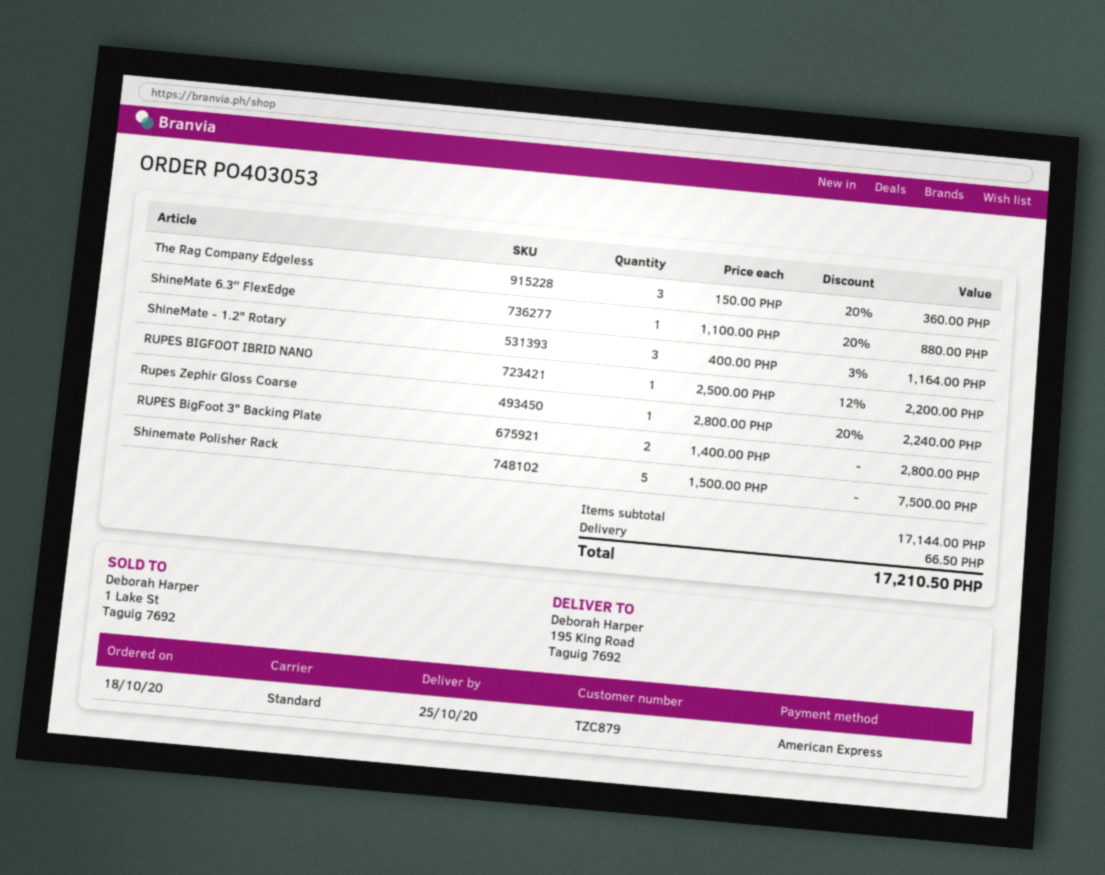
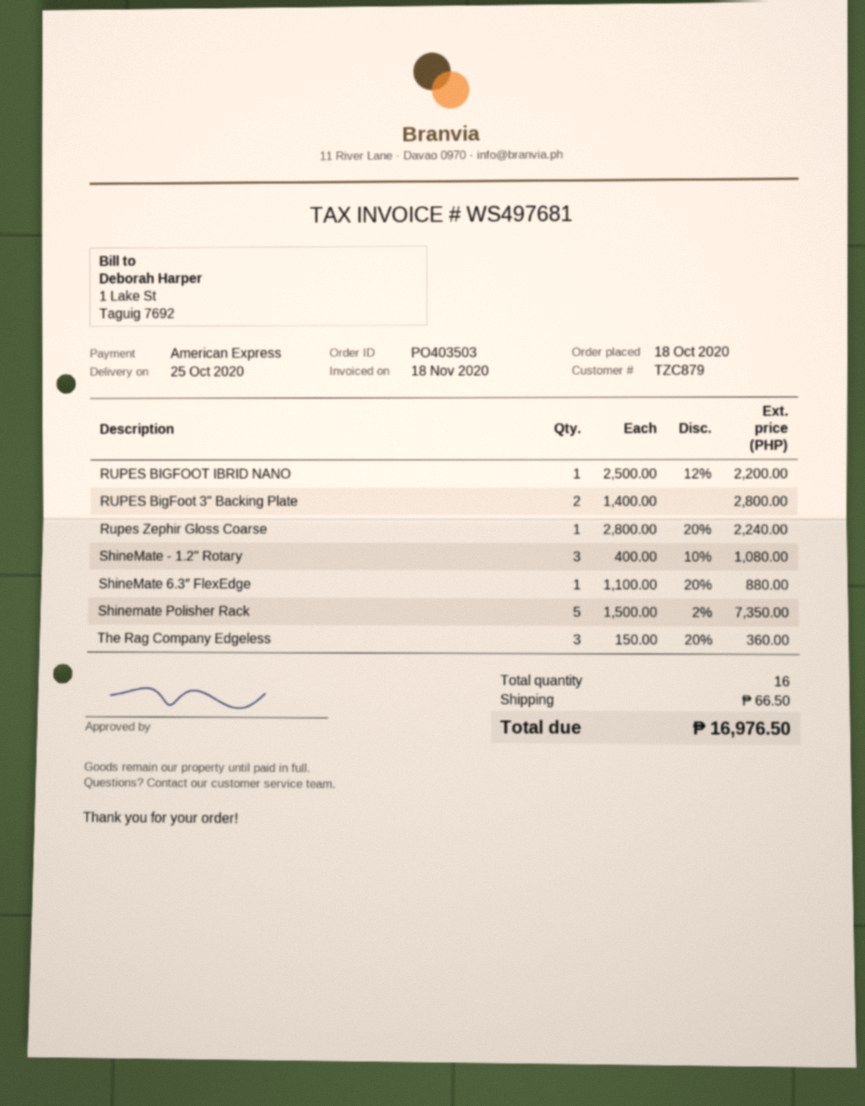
order number: PO403053 -> PO403503
ShineMate - 1.2" Rotary: 3 x 400.00 - 3% = 1164.00 -> 3 x 400.00 - 10% = 1080.00
Shinemate Polisher Rack: 5 x 1500.00 = 7500.00 -> 5 x 1500.00 - 2% = 7350.00
total: 17210.50 -> 16976.50

